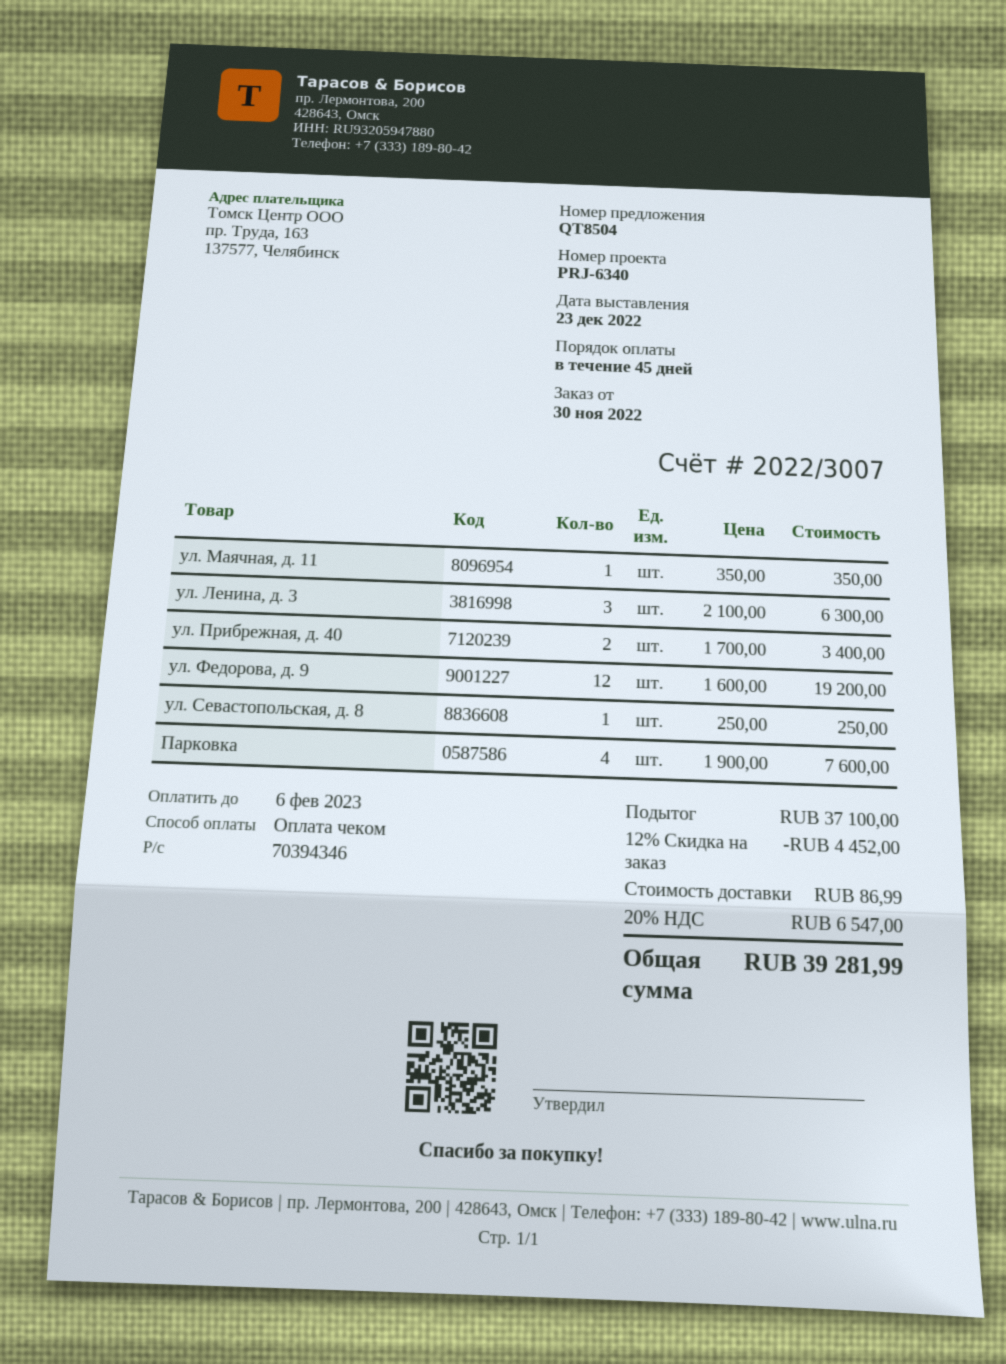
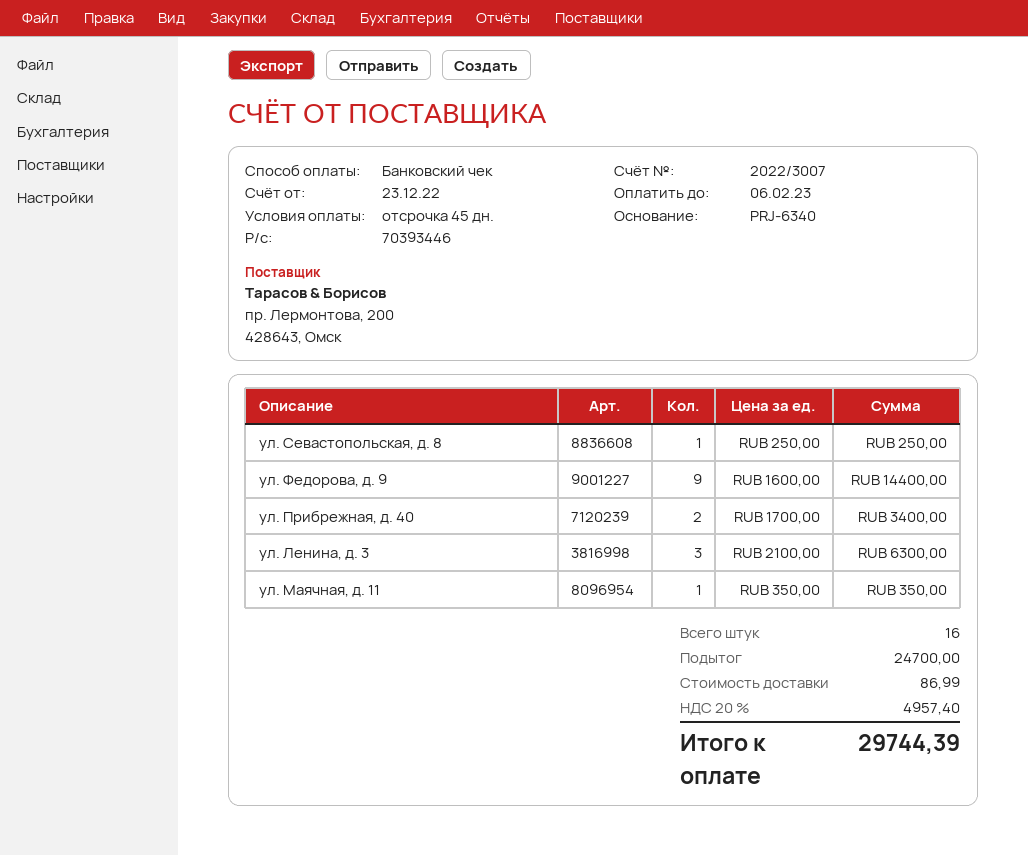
bank account: 70394346 -> 70393446
ул. Федорова, д. 9: 12 x 1600.00 = 19200.00 -> 9 x 1600.00 = 14400.00
Парковка: 4 x 1900.00 = 7600.00 -> none
subtotal: 37100.00 -> 24700.00
discount: 12% = 4452.00 -> none
tax: 20% = 6547.00 -> 20% = 4957.40
total: 39281.99 -> 29744.39

